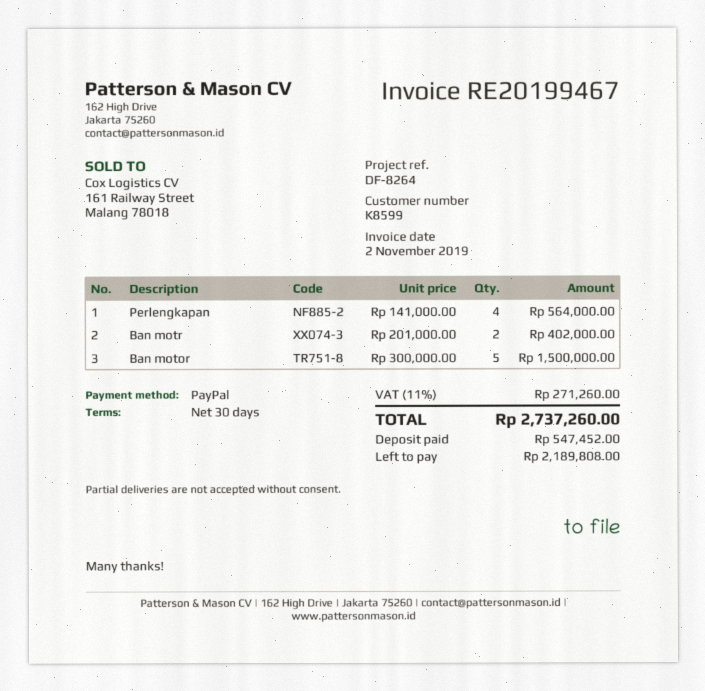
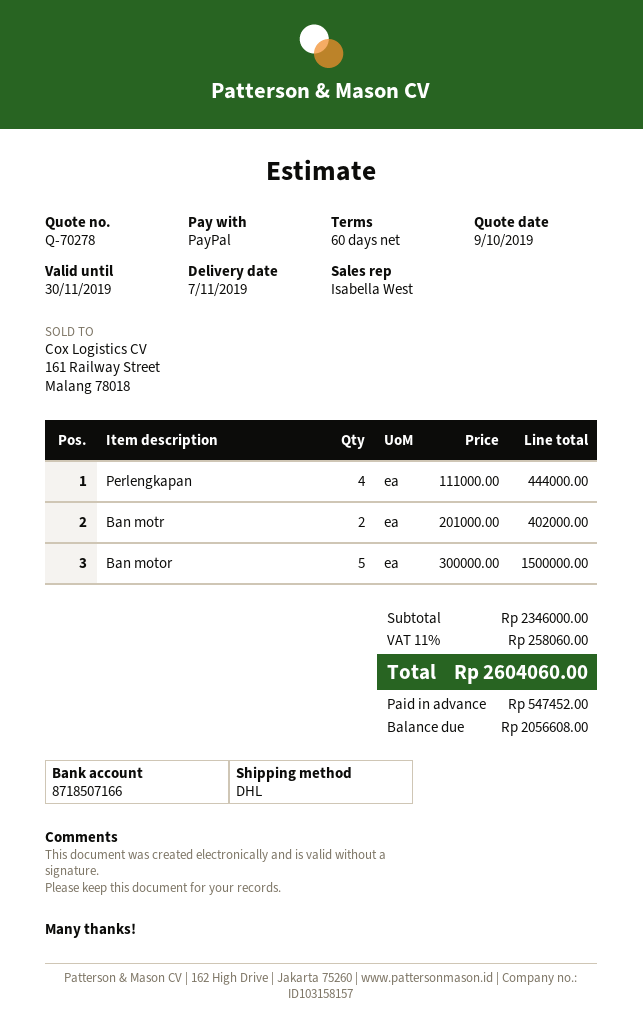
payment terms: 30 days -> 60 days
Perlengkapan: 4 x 141000.00 = 564000.00 -> 4 x 111000.00 = 444000.00
tax: 11% = 271260.00 -> 11% = 258060.00
total: 2737260.00 -> 2604060.00
balance: 2189808.00 -> 2056608.00

